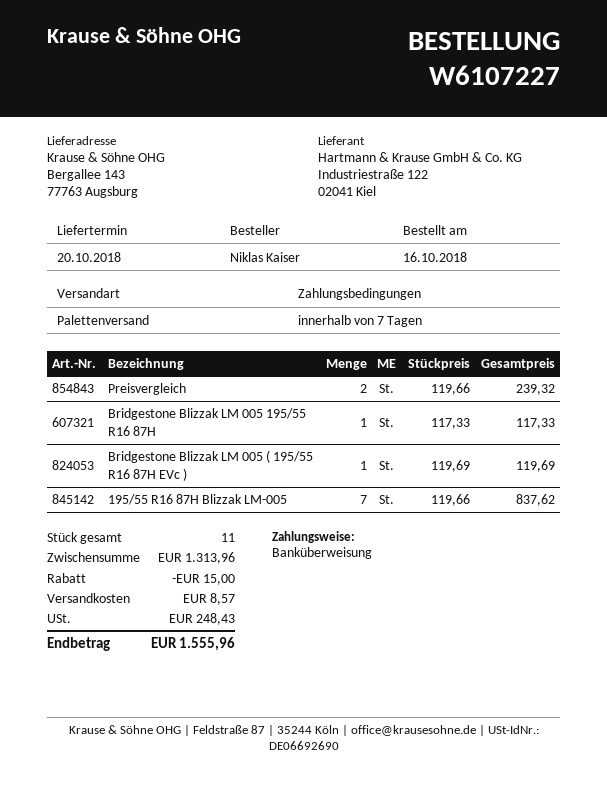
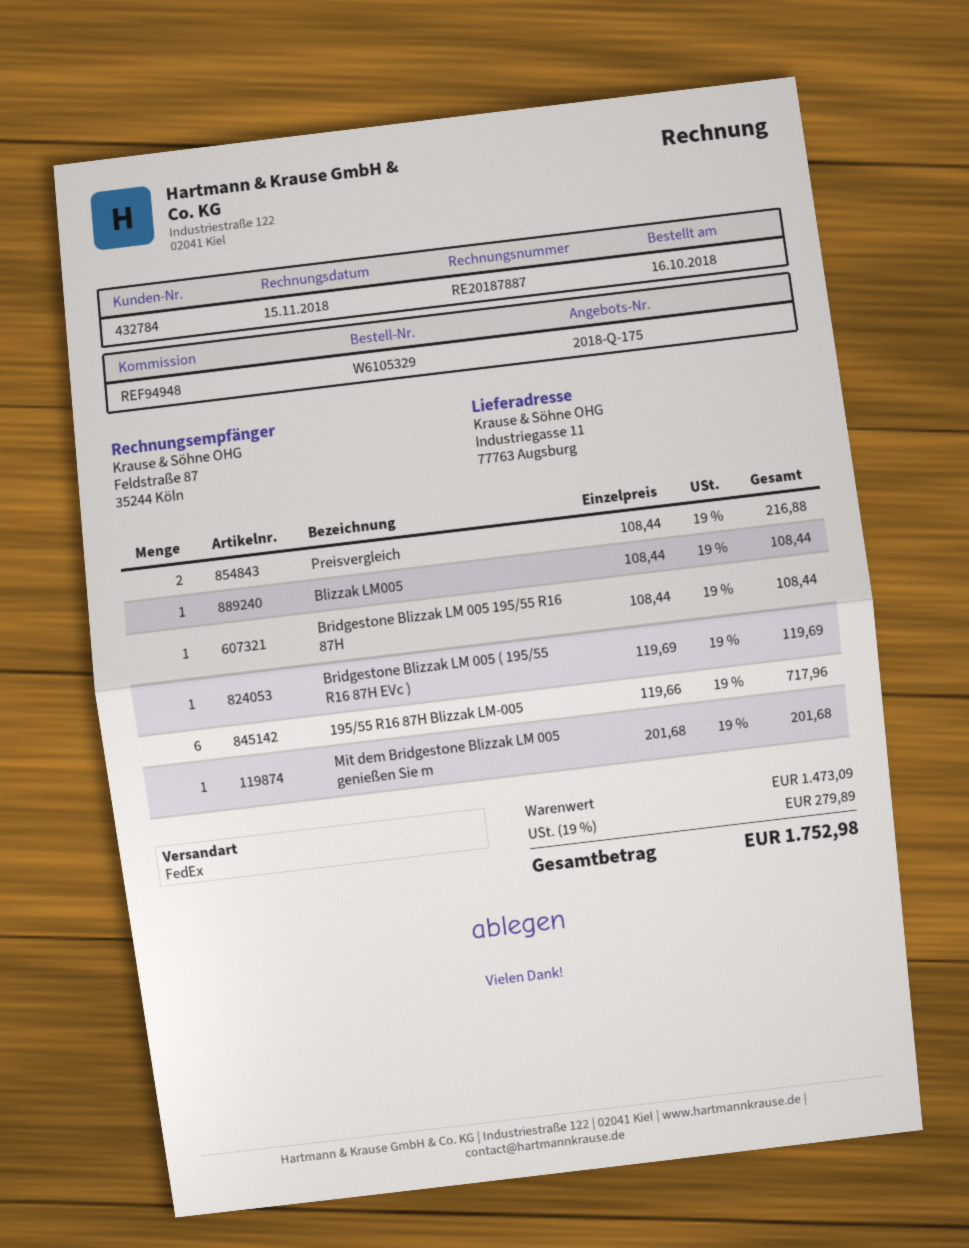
order number: W6107227 -> W6105329
shipping method: pallet freight -> FedEx
ship to: Bergallee 143, 77763 Augsburg -> Industriegasse 11, 77763 Augsburg
Preisvergleich: 2 x 119.66 = 239.32 -> 2 x 108.44 = 216.88
Bridgestone Blizzak LM 005 195/55 R16 87H: 1 x 117.33 = 117.33 -> 1 x 108.44 = 108.44
195/55 R16 87H Blizzak LM-005: 7 x 119.66 = 837.62 -> 6 x 119.66 = 717.96
Blizzak LM005: none -> 1 x 108.44 = 108.44
Mit dem Bridgestone Blizzak LM 005 genießen Sie m: none -> 1 x 201.68 = 201.68
subtotal: 1313.96 -> 1473.09
discount: 15.00 -> none
shipping: 8.57 -> none
tax: 248.43 -> 279.89
total: 1555.96 -> 1752.98

